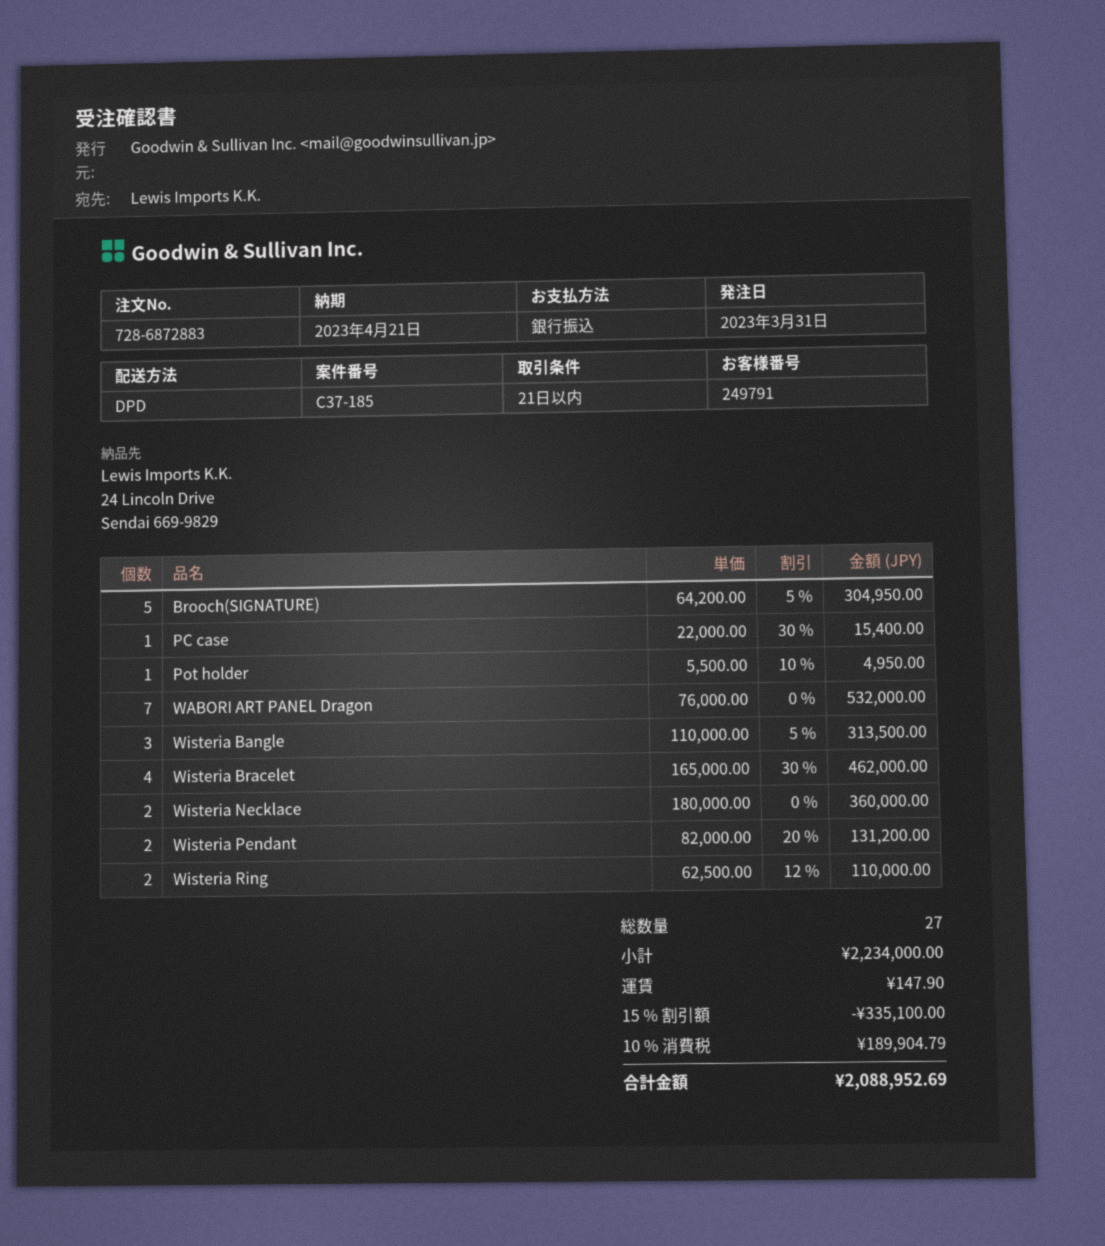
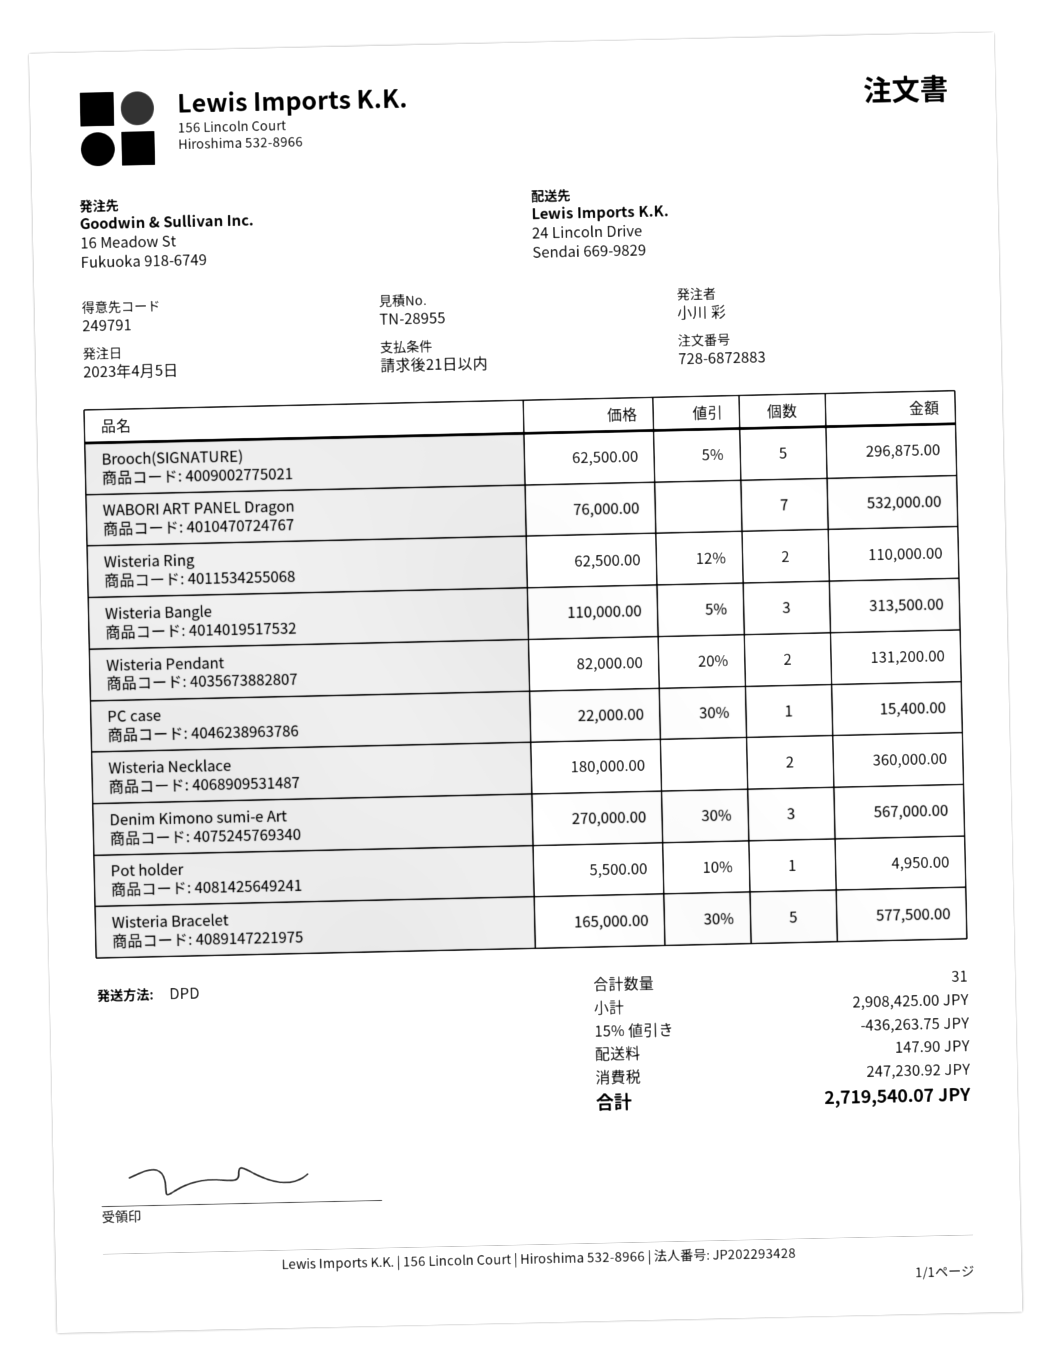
order date: 2023-03-31 -> 2023-04-05
Brooch(SIGNATURE): 5 x 64200.00 - 5% = 304950.00 -> 5 x 62500.00 - 5% = 296875.00
Wisteria Bracelet: 4 x 165000.00 - 30% = 462000.00 -> 5 x 165000.00 - 30% = 577500.00
Denim Kimono sumi-e Art: none -> 3 x 270000.00 - 30% = 567000.00
total quantity: 27 -> 31
subtotal: 2234000.00 -> 2908425.00
discount: 15% = 335100.00 -> 15% = 436263.75
tax: 189904.79 -> 247230.92
total: 2088952.69 -> 2719540.07

